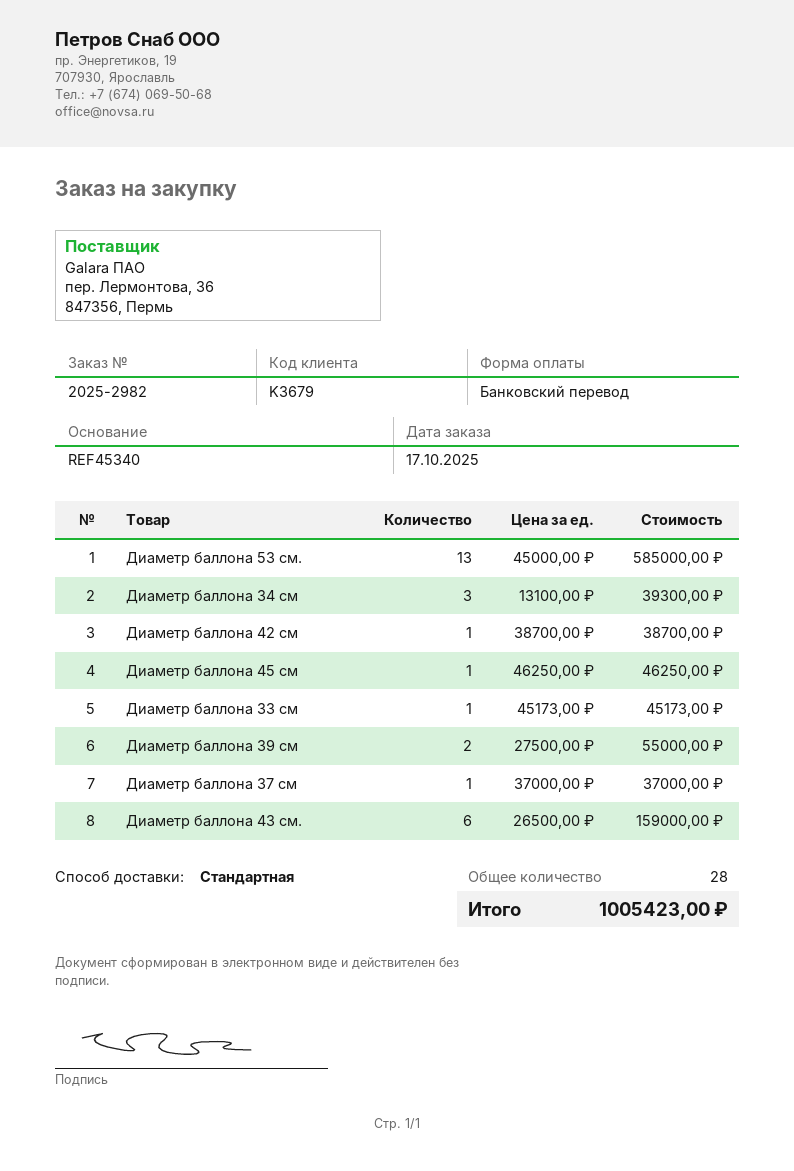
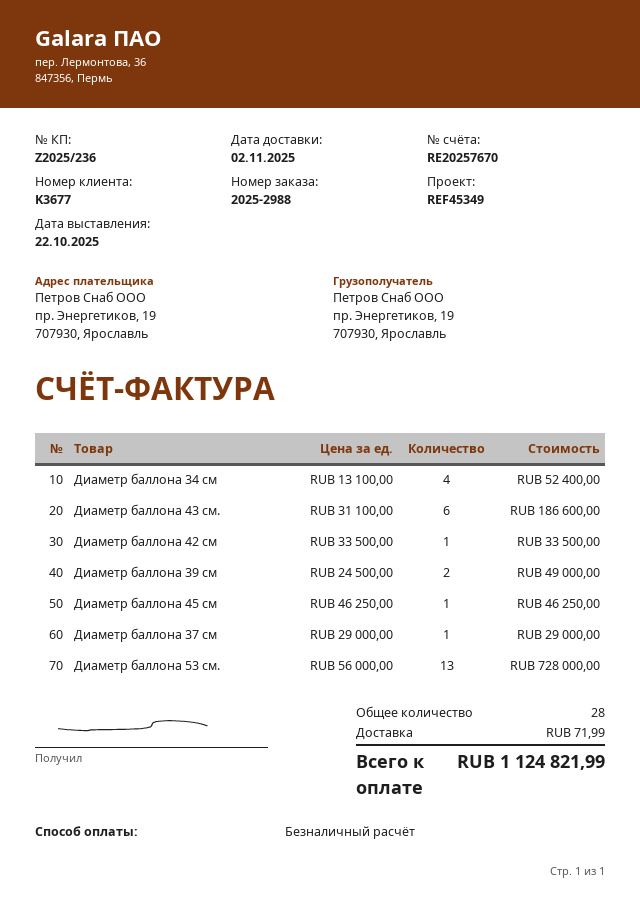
order number: 2025-2982 -> 2025-2988
customer number: K3679 -> K3677
reference: REF45340 -> REF45349
Диаметр баллона 53 см.: 13 x 45000.00 = 585000.00 -> 13 x 56000.00 = 728000.00
Диаметр баллона 34 см: 3 x 13100.00 = 39300.00 -> 4 x 13100.00 = 52400.00
Диаметр баллона 42 см: 1 x 38700.00 = 38700.00 -> 1 x 33500.00 = 33500.00
Диаметр баллона 33 см: 1 x 45173.00 = 45173.00 -> none
Диаметр баллона 39 см: 2 x 27500.00 = 55000.00 -> 2 x 24500.00 = 49000.00
Диаметр баллона 37 см: 1 x 37000.00 = 37000.00 -> 1 x 29000.00 = 29000.00
Диаметр баллона 43 см.: 6 x 26500.00 = 159000.00 -> 6 x 31100.00 = 186600.00
shipping: none -> 71.99
total: 1005423.00 -> 1124821.99

